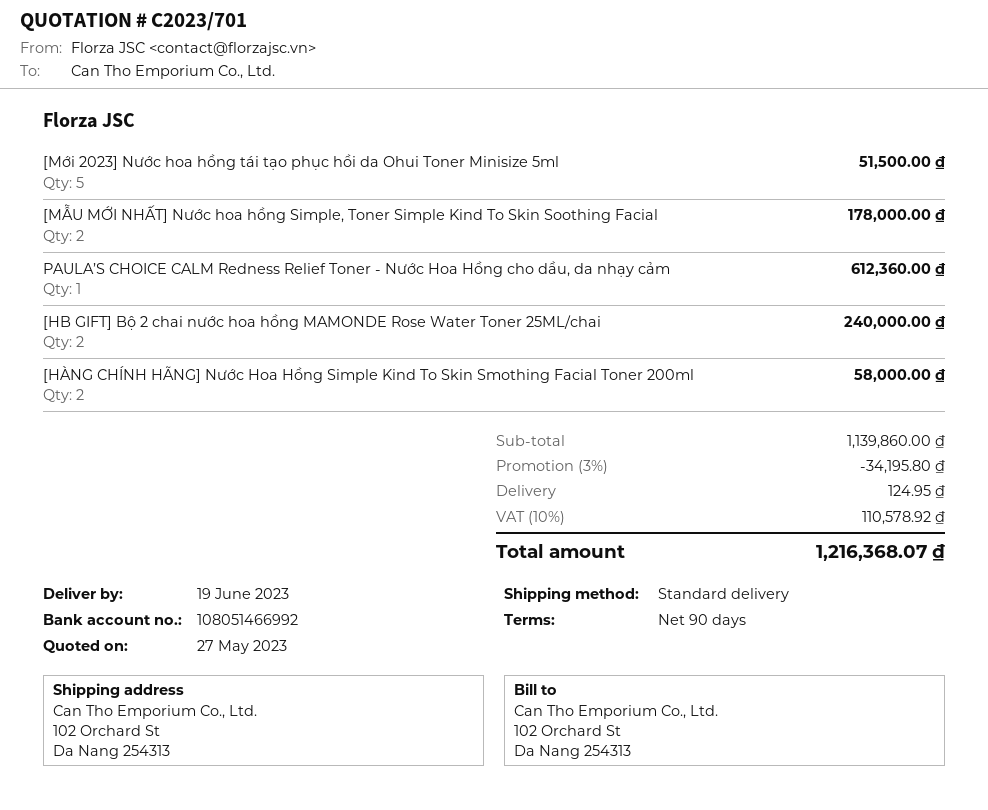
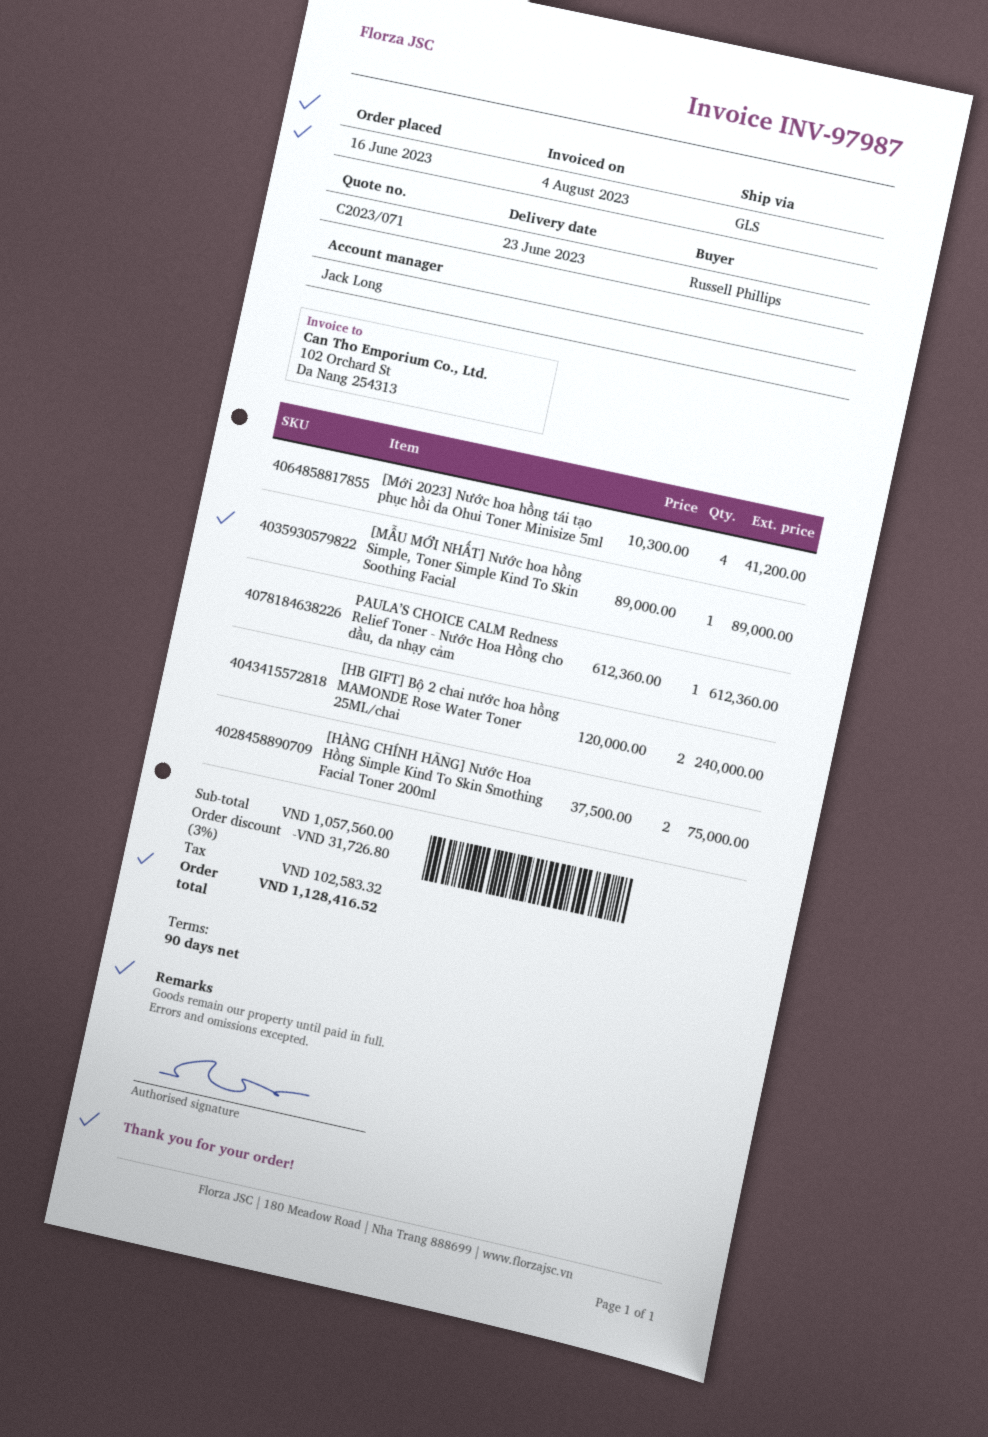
quote number: C2023/701 -> C2023/071
delivery date: 2023-06-19 -> 2023-06-23
shipping method: standard -> GLS
[Mới 2023] Nước hoa hồng tái tạo phục hồi da Ohui Toner Minisize 5ml: 5 for 51500.00 -> 4 for 41200.00
[MẪU MỚI NHẤT] Nước hoa hồng Simple, Toner Simple Kind To Skin Soothing Facial: 2 for 178000.00 -> 1 for 89000.00
[HÀNG CHÍNH HÃNG] Nước Hoa Hồng Simple Kind To Skin Smothing Facial Toner 200ml: 2 for 58000.00 -> 2 for 75000.00
subtotal: 1139860.00 -> 1057560.00
discount: 3% = 34195.80 -> 3% = 31726.80
shipping: 124.95 -> none
tax: 110578.92 -> 102583.32
total: 1216368.07 -> 1128416.52

